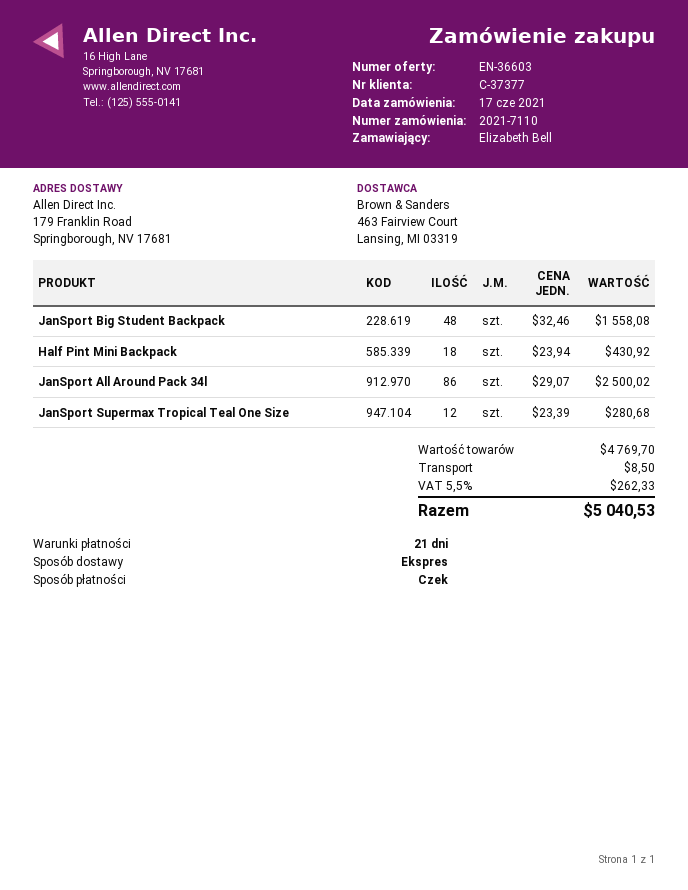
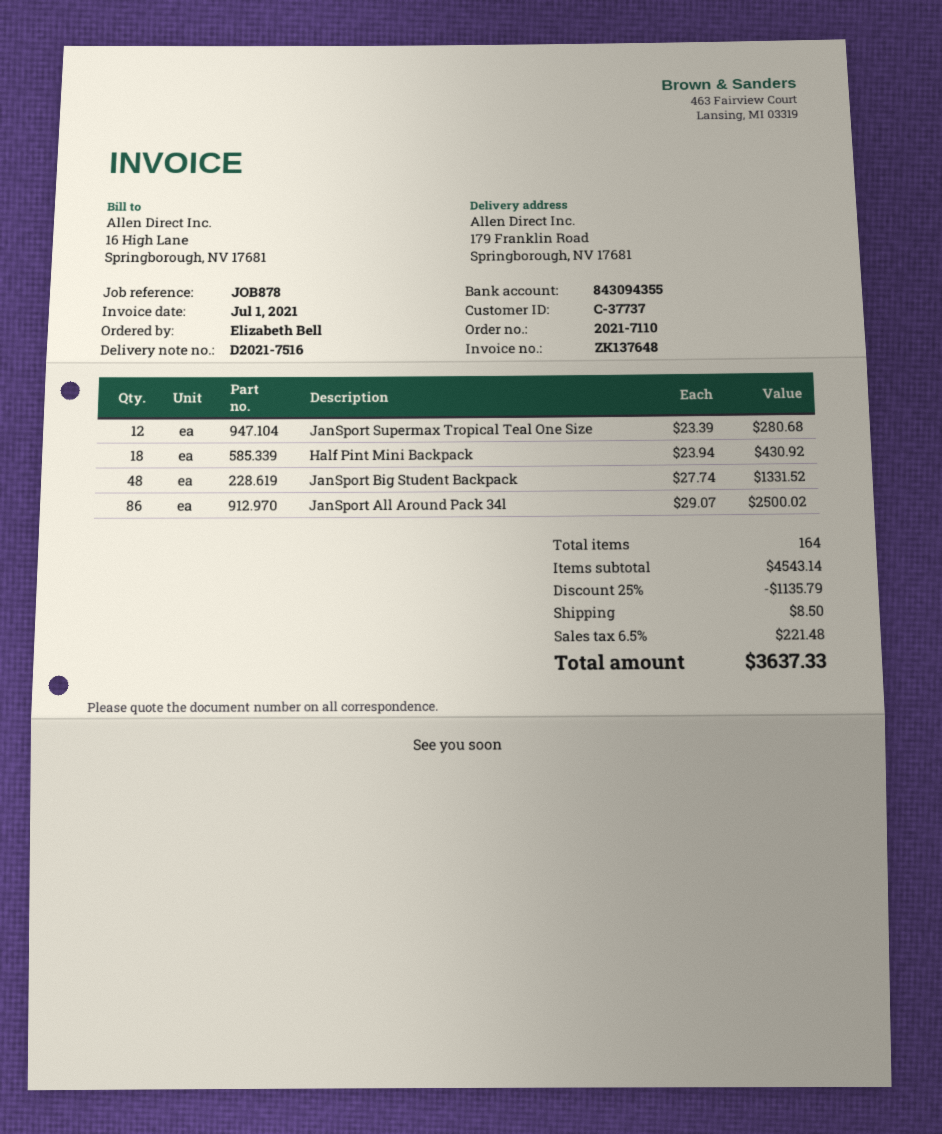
customer number: C-37377 -> C-37737
JanSport Big Student Backpack: 48 x 32.46 = 1558.08 -> 48 x 27.74 = 1331.52
subtotal: 4769.70 -> 4543.14
discount: none -> 25% = 1135.79
tax: 5.5% = 262.33 -> 6.5% = 221.48
total: 5040.53 -> 3637.33

